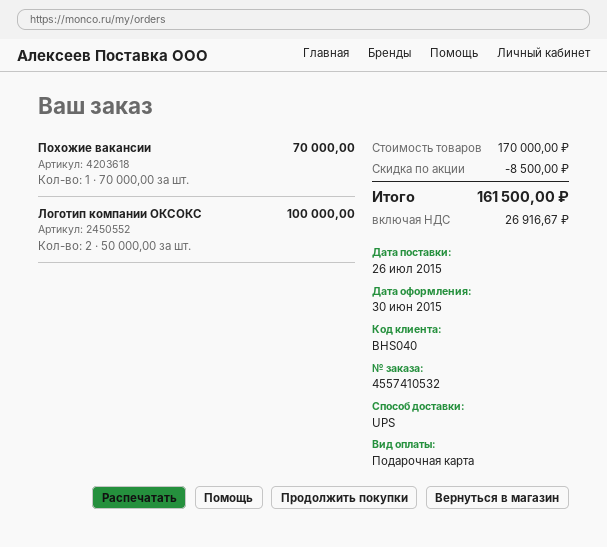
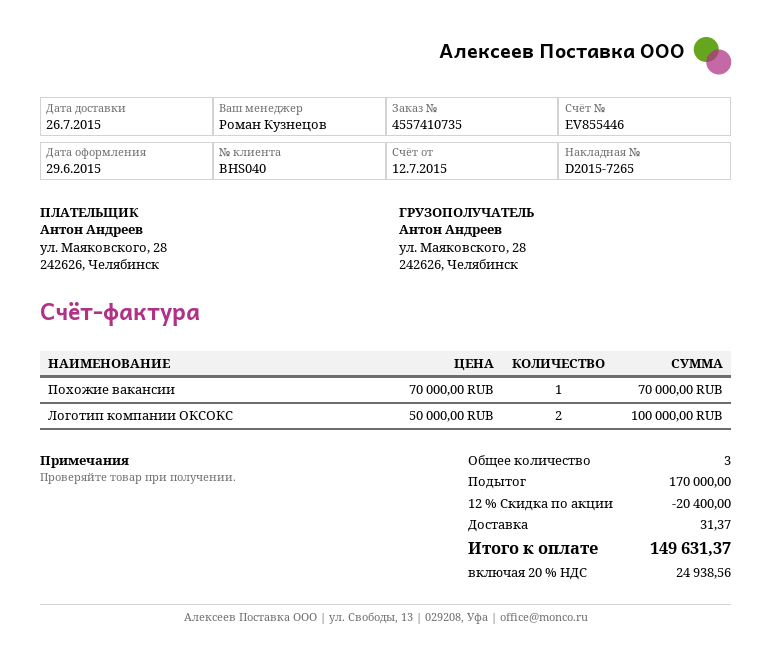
order number: 4557410532 -> 4557410735
order date: 2015-06-30 -> 2015-06-29
discount: 8500.00 -> 20400.00
shipping: none -> 31.37
tax: 26916.67 -> 24938.56
total: 161500.00 -> 149631.37

